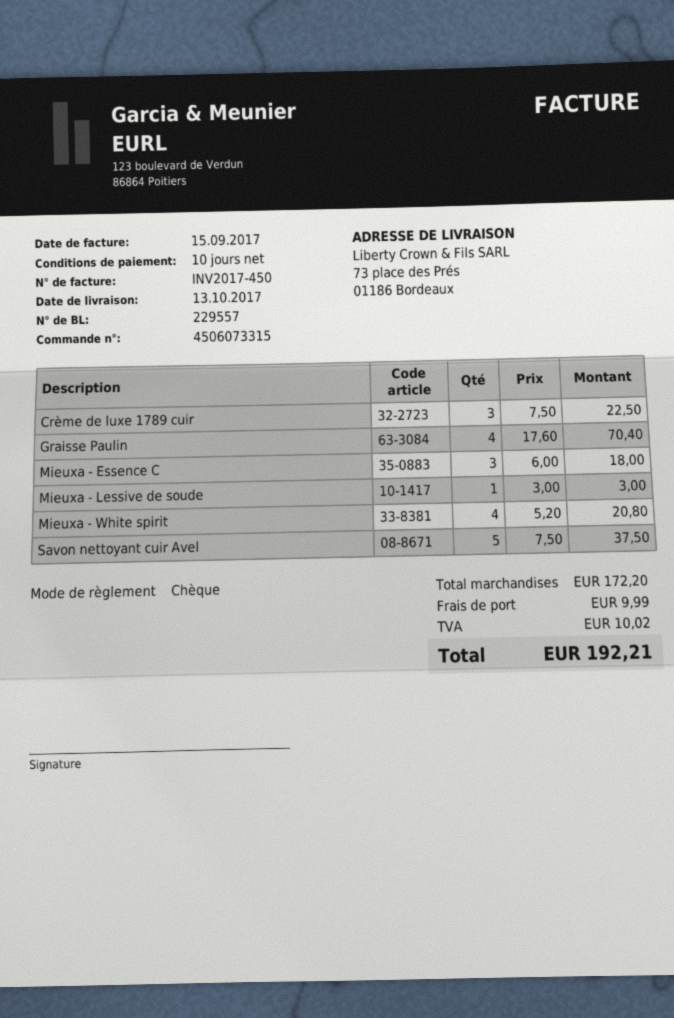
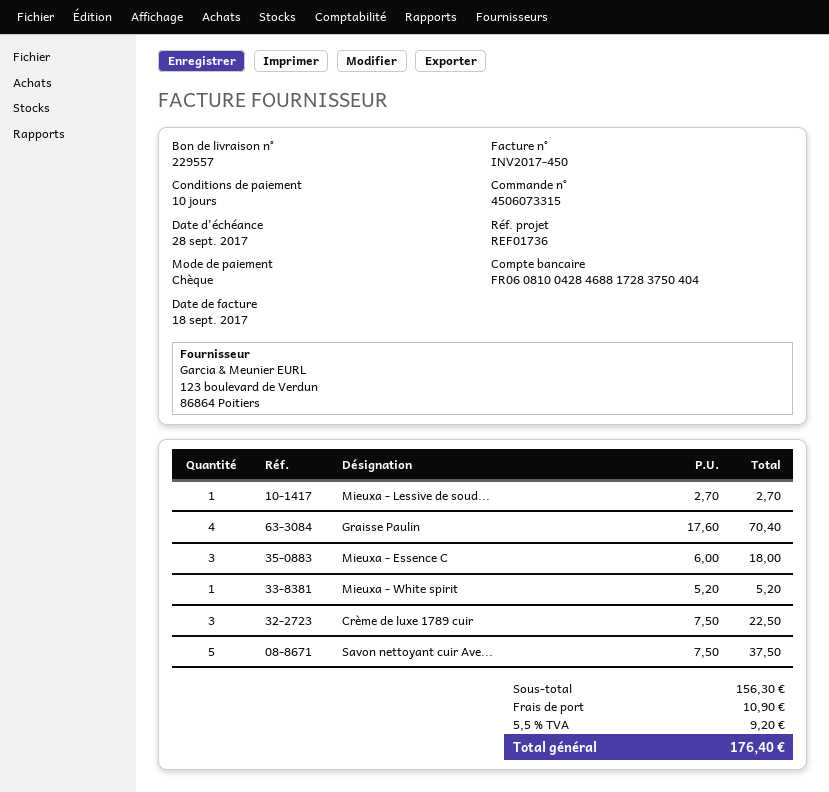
invoice date: 2017-09-15 -> 2017-09-18
Mieuxa - Lessive de soude: 1 x 3.00 = 3.00 -> 1 x 2.70 = 2.70
Mieuxa - White spirit: 4 x 5.20 = 20.80 -> 1 x 5.20 = 5.20
subtotal: 172.20 -> 156.30
shipping: 9.99 -> 10.90
tax: 10.02 -> 9.20
total: 192.21 -> 176.40

